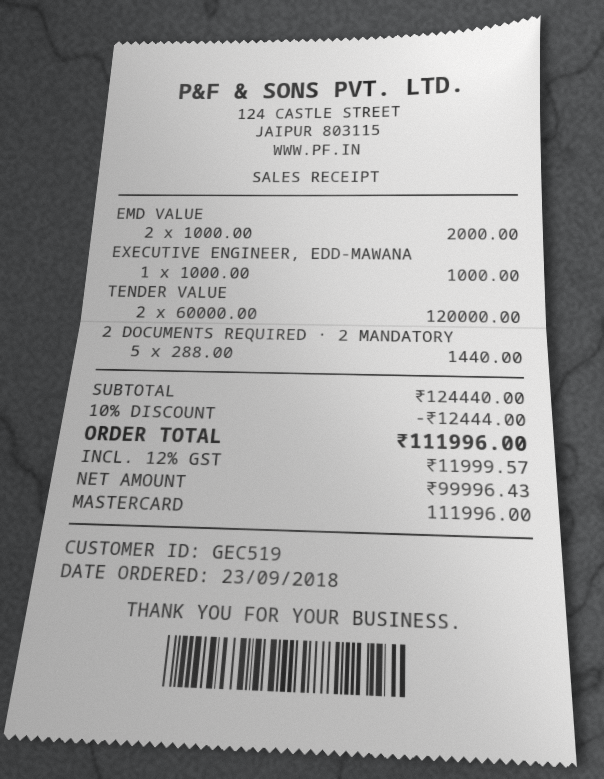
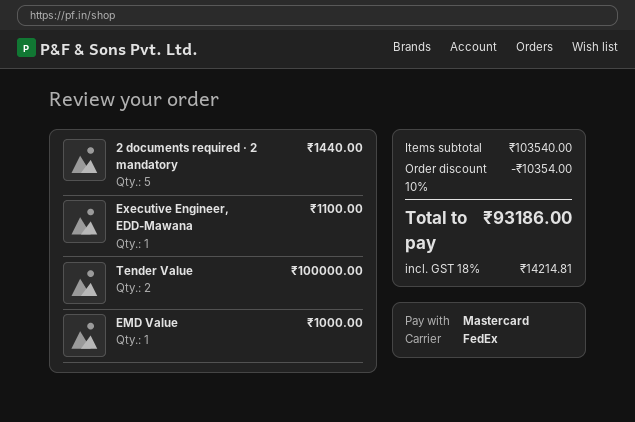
EMD VALUE: 2 for 2000.00 -> 1 for 1000.00
EXECUTIVE ENGINEER, EDD-MAWANA: 1 for 1000.00 -> 1 for 1100.00
TENDER VALUE: 2 for 120000.00 -> 2 for 100000.00
subtotal: 124440.00 -> 103540.00
discount: 10% = 12444.00 -> 10% = 10354.00
tax: 12% = 11999.57 -> 18% = 14214.81
total: 111996.00 -> 93186.00

